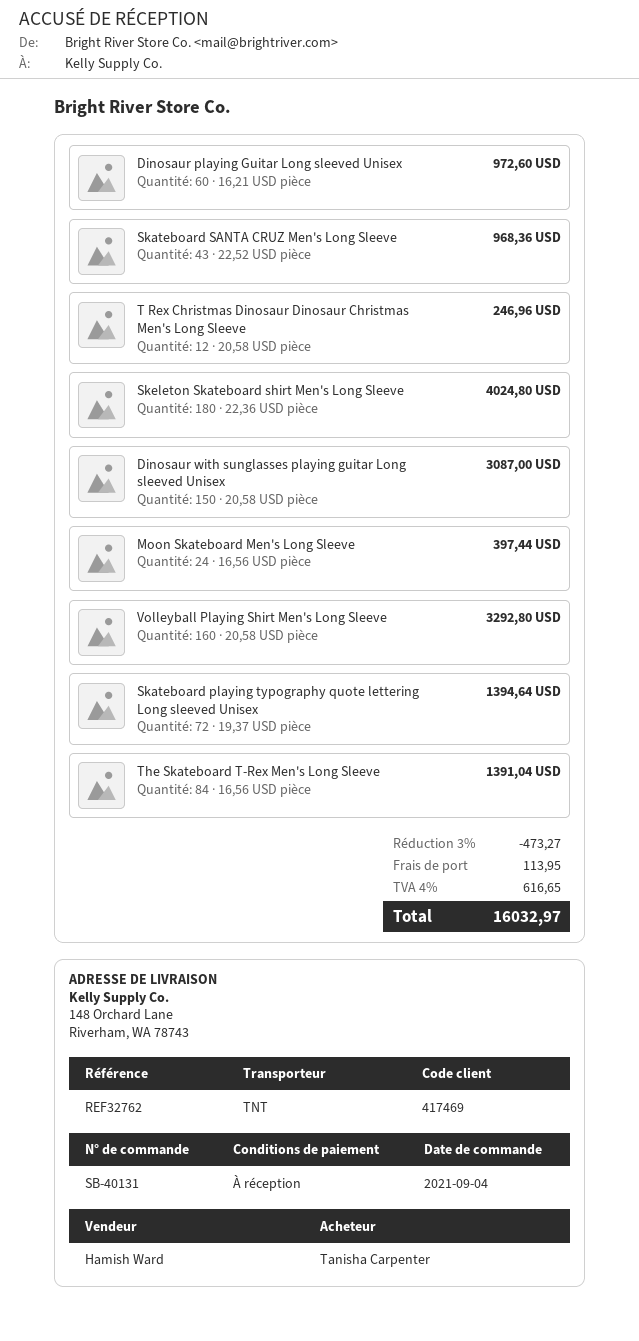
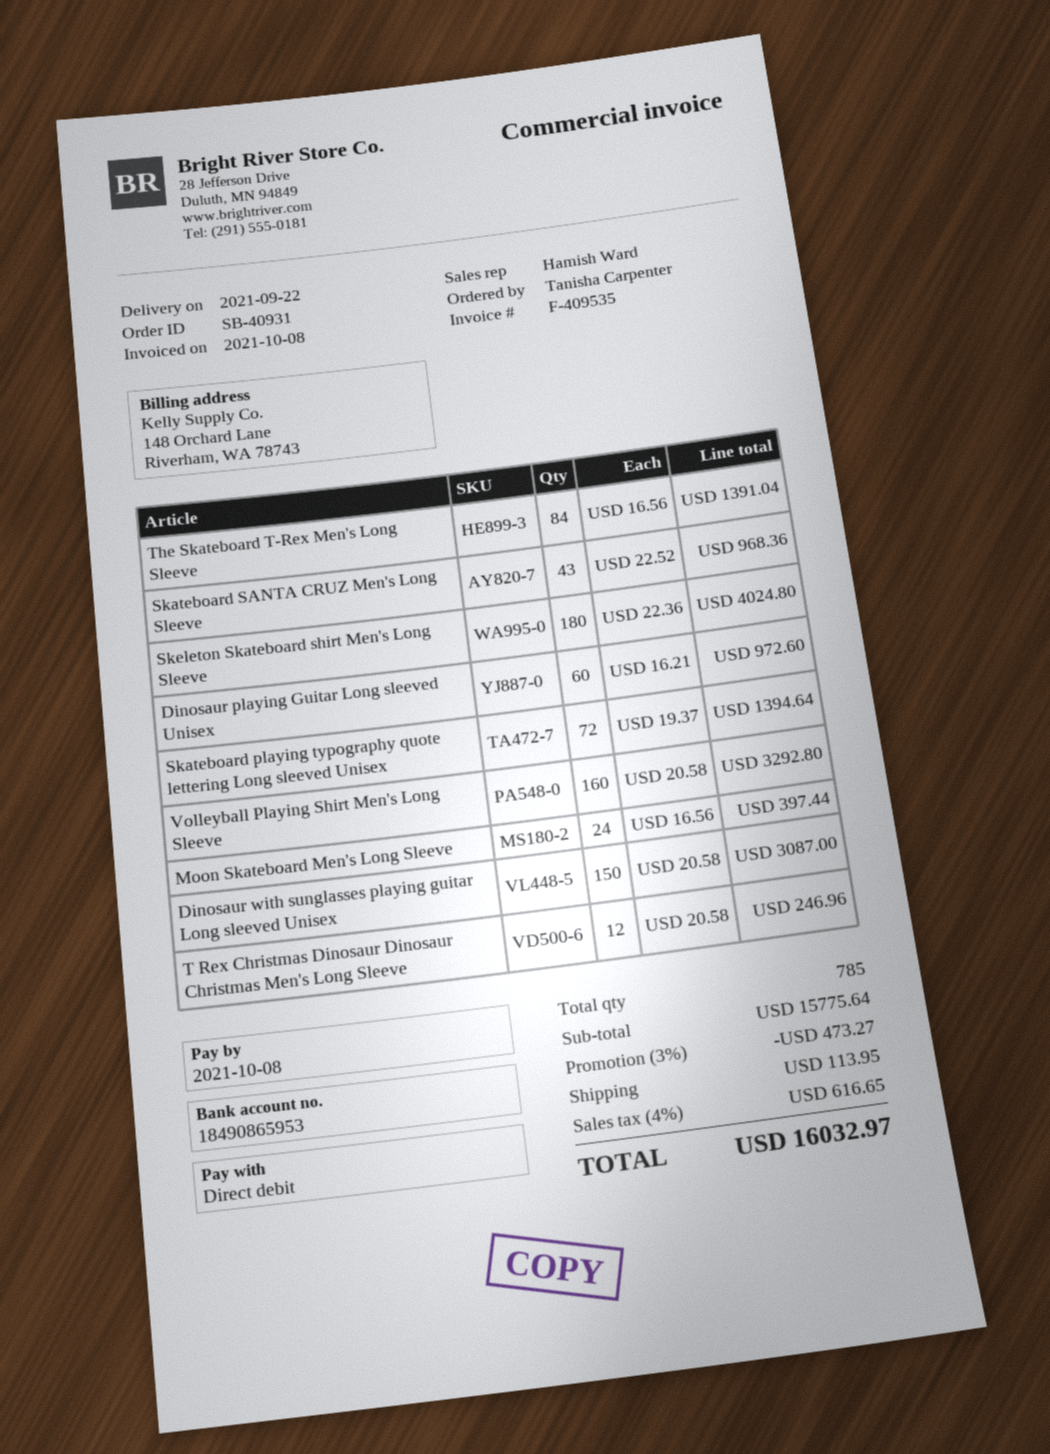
order number: SB-40131 -> SB-40931

